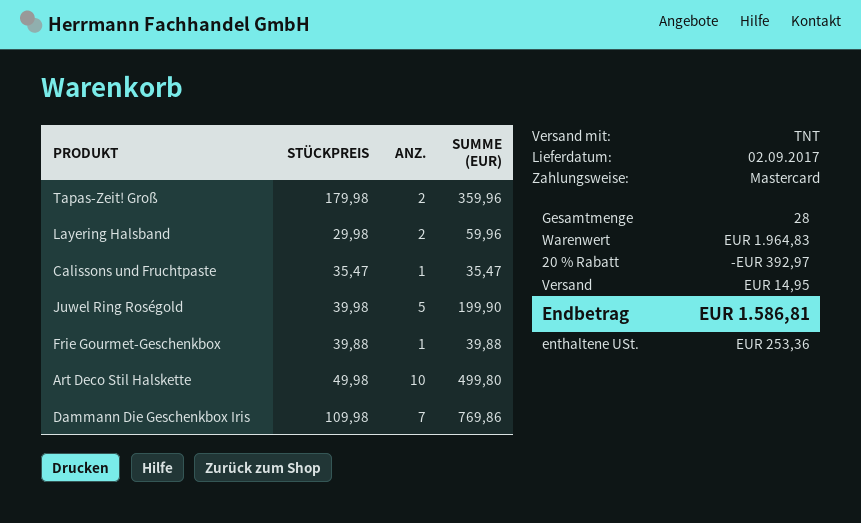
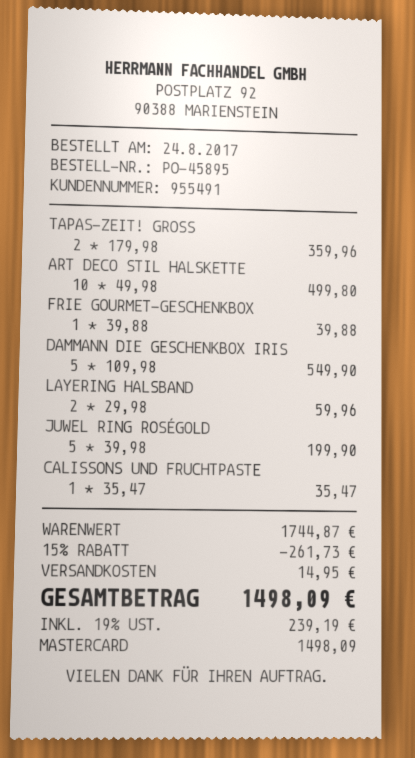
Dammann Die Geschenkbox Iris: 7 x 109.98 = 769.86 -> 5 x 109.98 = 549.90
subtotal: 1964.83 -> 1744.87
discount: 20% = 392.97 -> 15% = 261.73
tax: 253.36 -> 239.19
total: 1586.81 -> 1498.09

